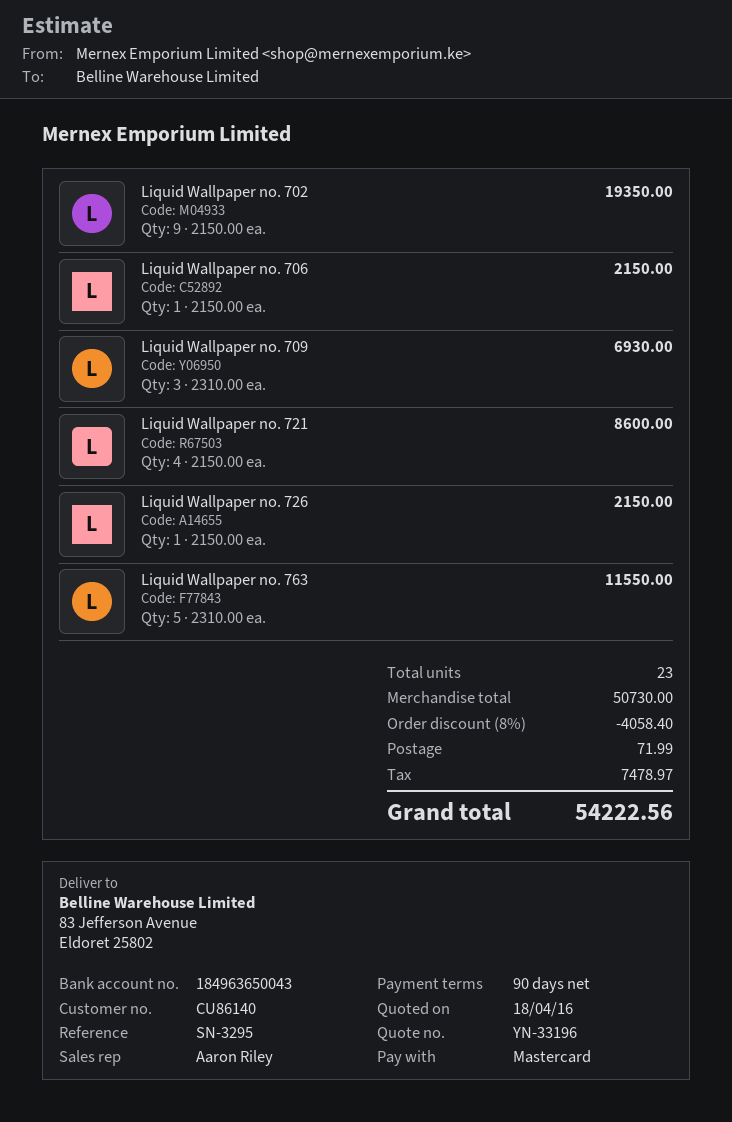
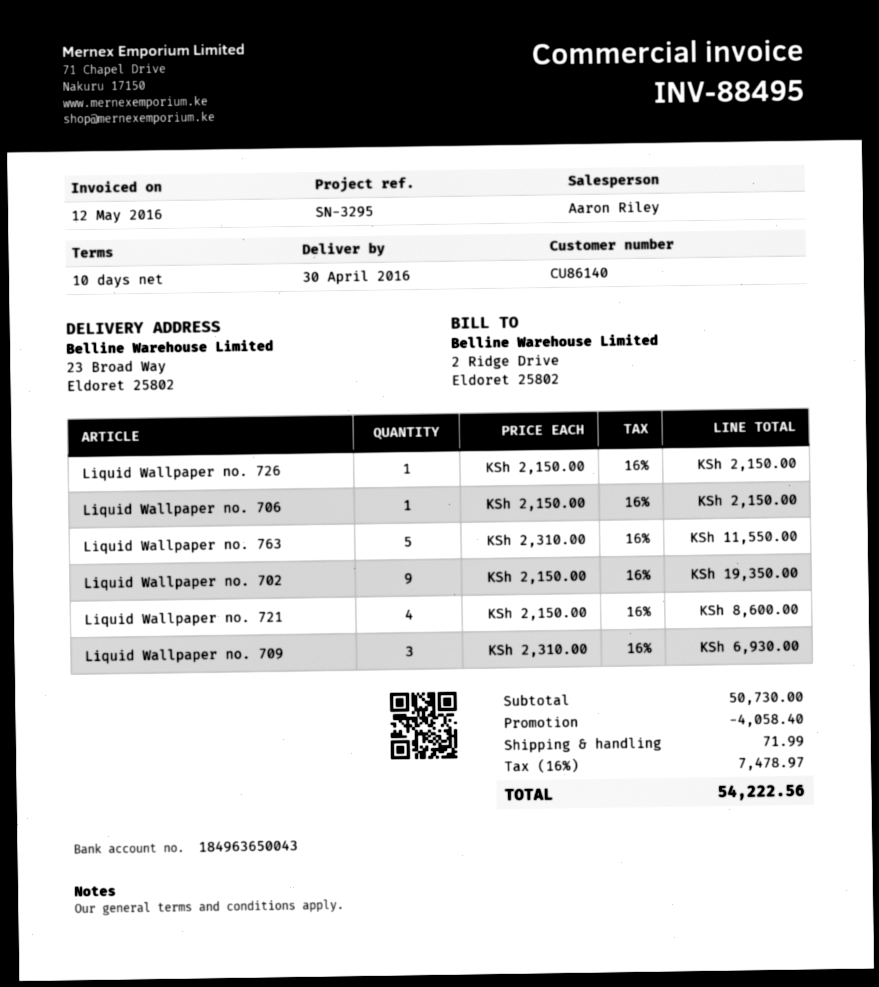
payment terms: 90 days -> 10 days
ship to: 83 Jefferson Avenue, Eldoret 25802 -> 23 Broad Way, Eldoret 25802

